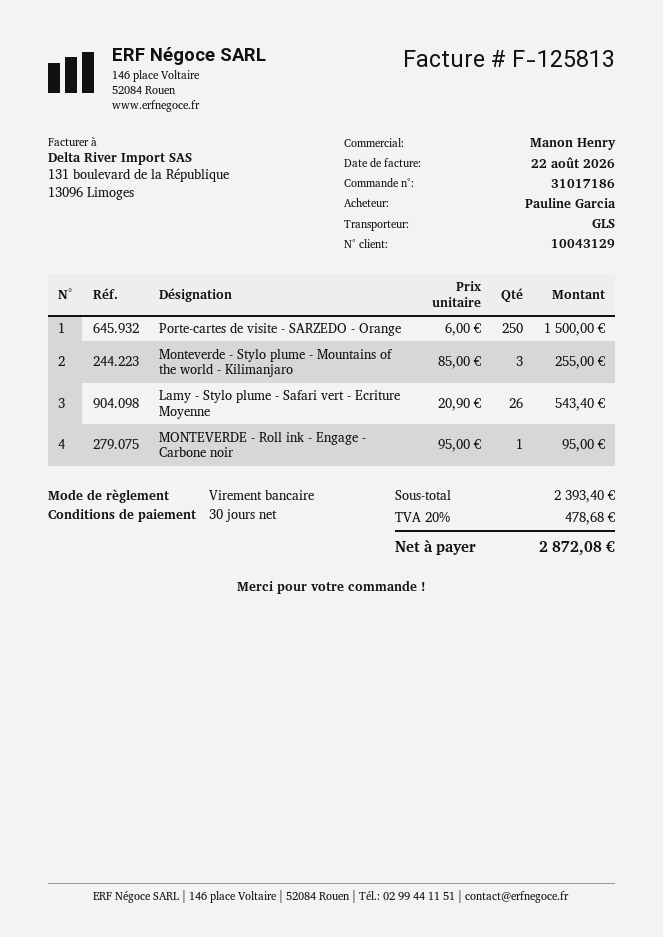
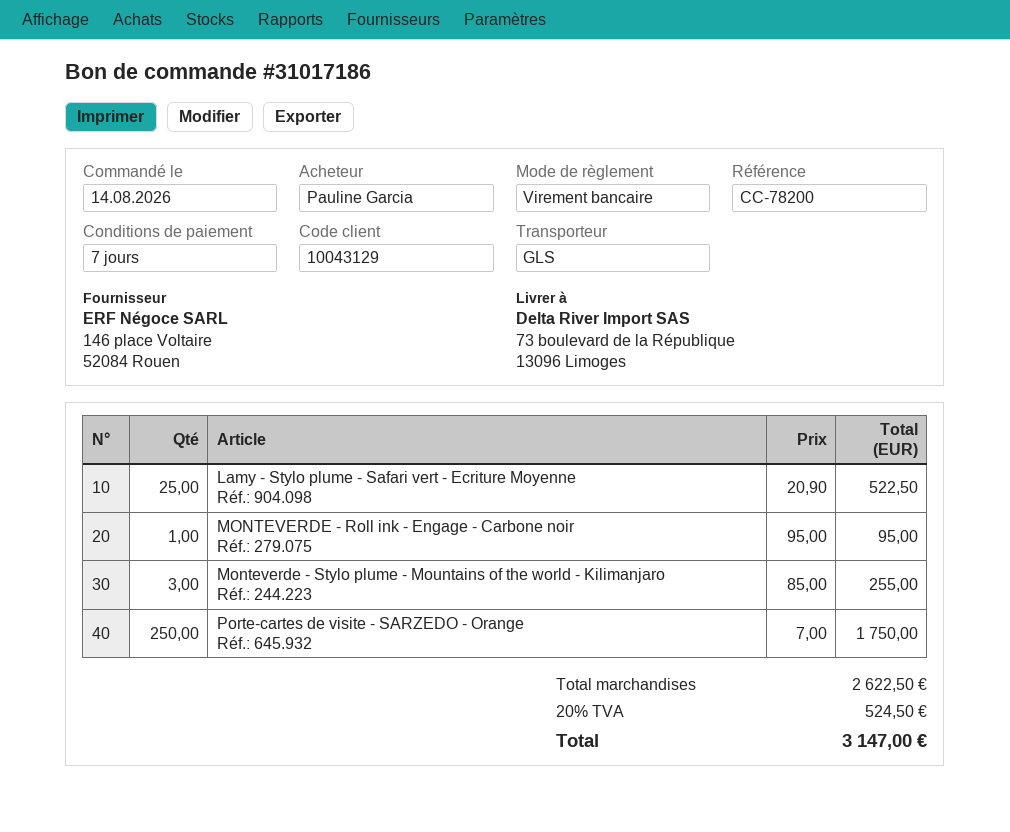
payment terms: 30 days -> 7 days
Porte-cartes de visite - SARZEDO - Orange: 250 x 6.00 = 1500.00 -> 250 x 7.00 = 1750.00
Lamy - Stylo plume - Safari vert - Ecriture Moyenne: 26 x 20.90 = 543.40 -> 25 x 20.90 = 522.50
subtotal: 2393.40 -> 2622.50
tax: 20% = 478.68 -> 20% = 524.50
total: 2872.08 -> 3147.00

